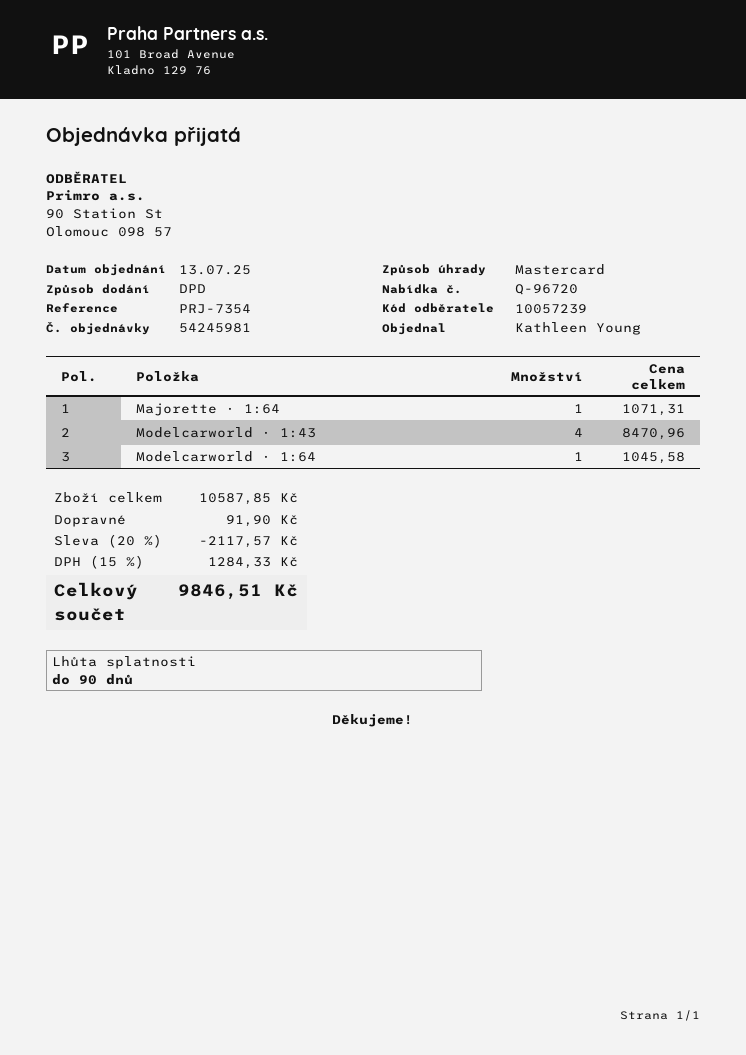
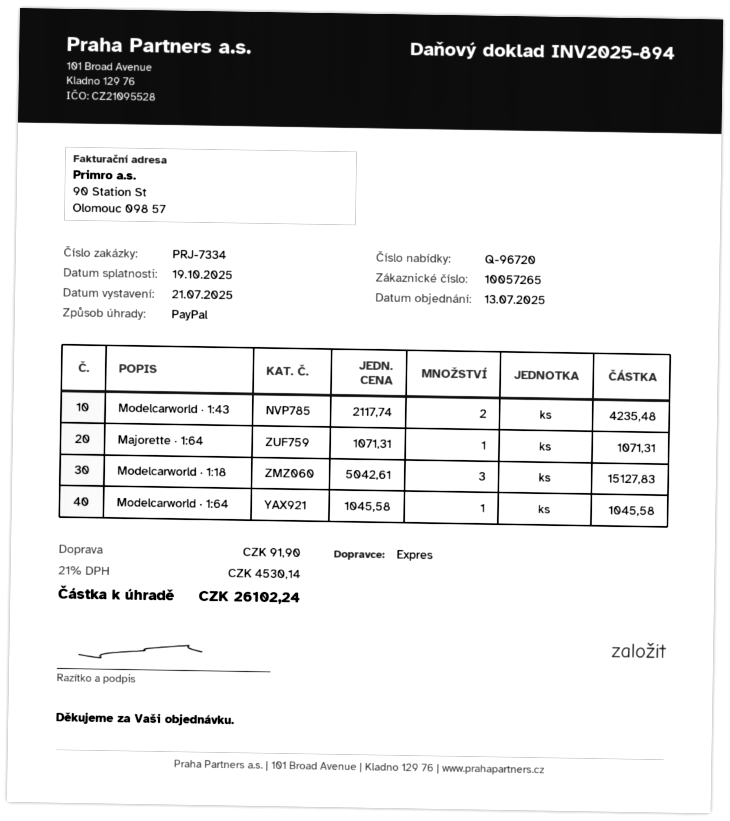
customer number: 10057239 -> 10057265
reference: PRJ-7354 -> PRJ-7334
payment method: Mastercard -> PayPal
shipping method: DPD -> express
Modelcarworld · 1:43: 4 for 8470.96 -> 2 for 4235.48
Modelcarworld · 1:18: none -> 3 for 15127.83
discount: 20% = 2117.57 -> none
tax: 15% = 1284.33 -> 21% = 4530.14
total: 9846.51 -> 26102.24

